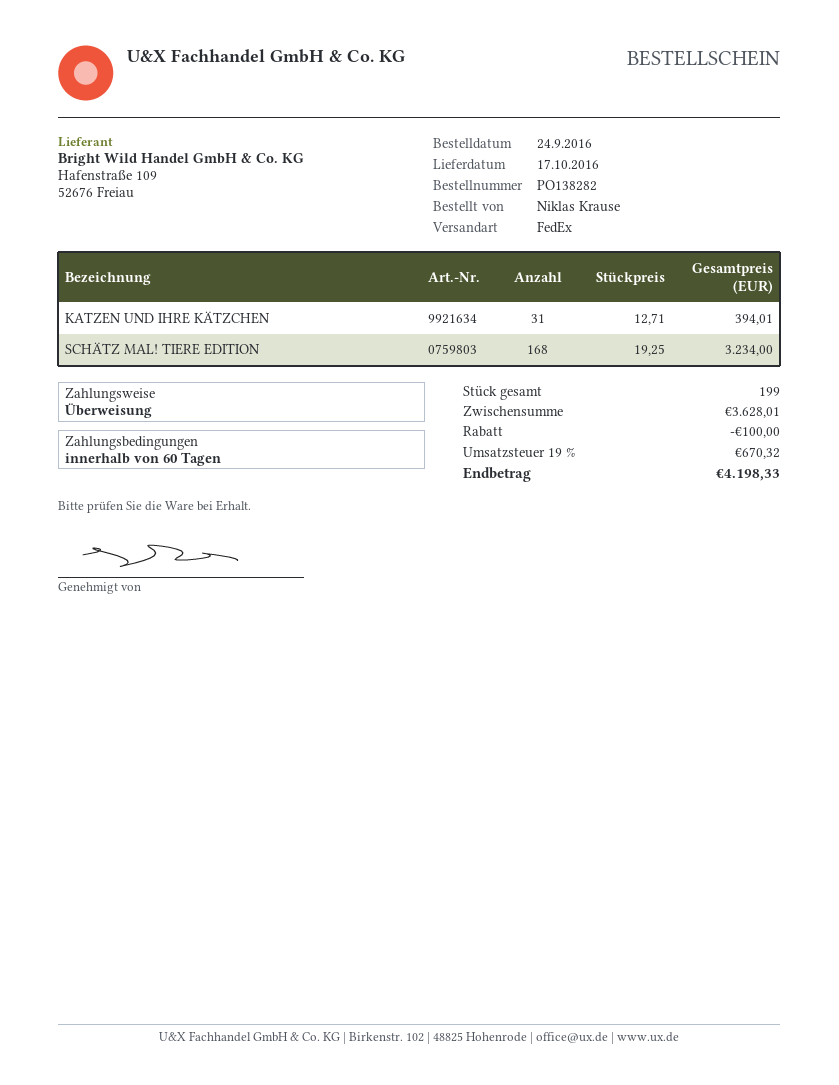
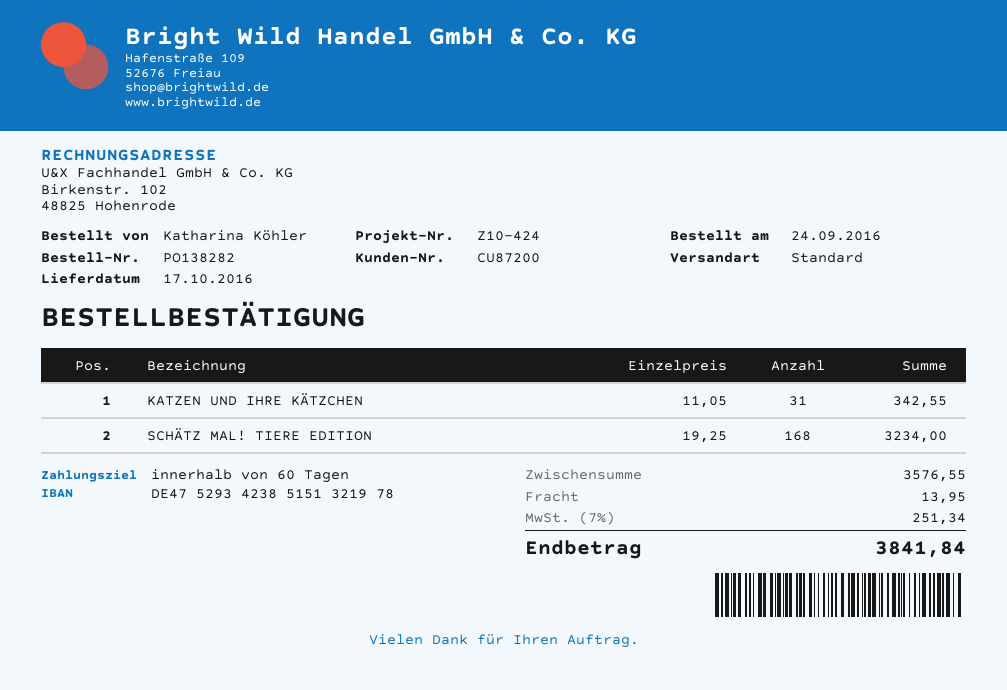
ordered by: Niklas Krause -> Katharina Köhler
shipping method: FedEx -> standard
KATZEN UND IHRE KÄTZCHEN: 31 x 12.71 = 394.01 -> 31 x 11.05 = 342.55
subtotal: 3628.01 -> 3576.55
discount: 100.00 -> none
shipping: none -> 13.95
tax: 19% = 670.32 -> 7% = 251.34
total: 4198.33 -> 3841.84

